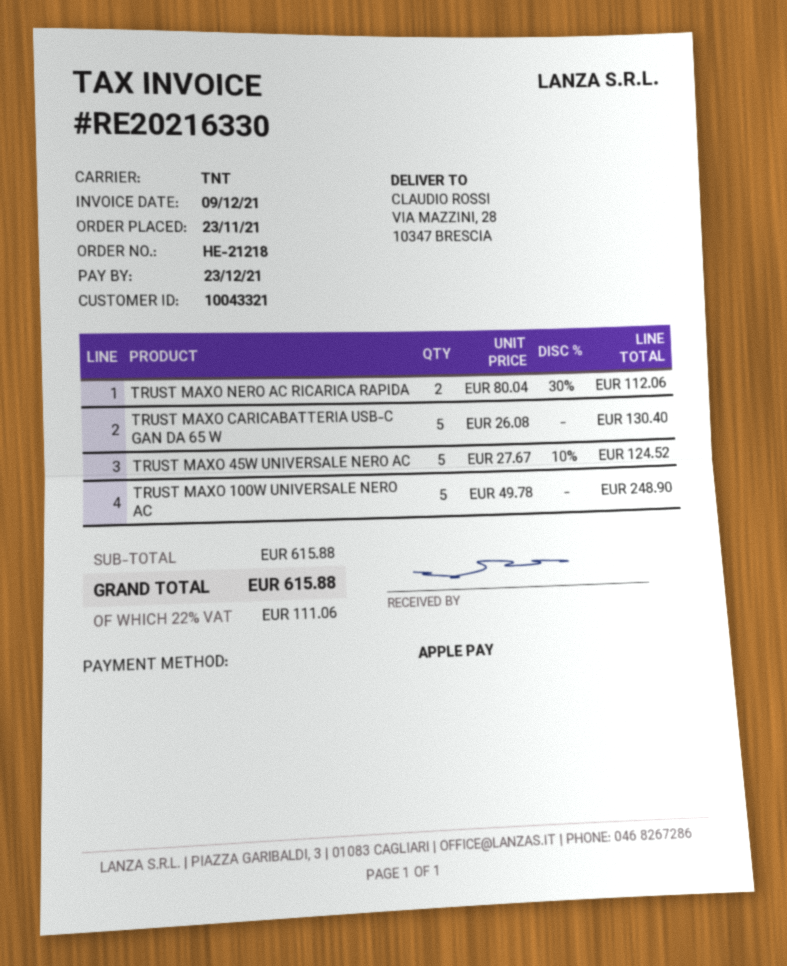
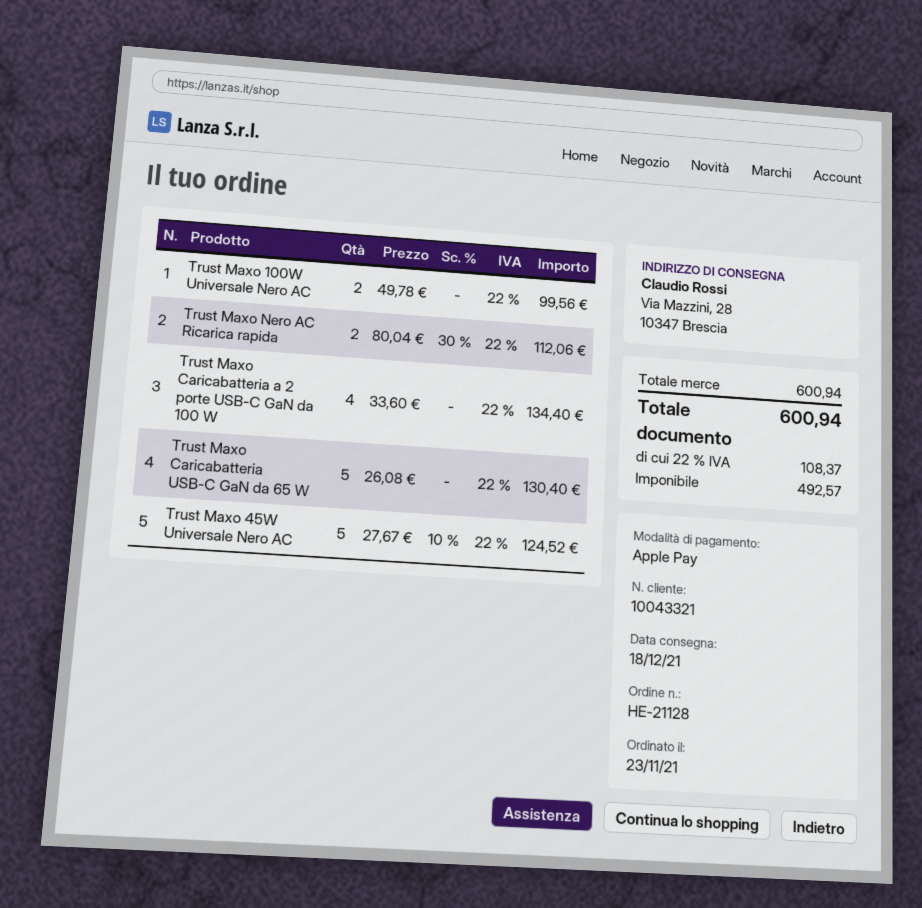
order number: HE-21218 -> HE-21128
TRUST MAXO 100W UNIVERSALE NERO AC: 5 x 49.78 = 248.90 -> 2 x 49.78 = 99.56
Trust Maxo Caricabatteria a 2 porte USB-C GaN da 100 W: none -> 4 x 33.60 = 134.40
subtotal: 615.88 -> 600.94
tax: 22% = 111.06 -> 22% = 108.37
total: 615.88 -> 600.94

